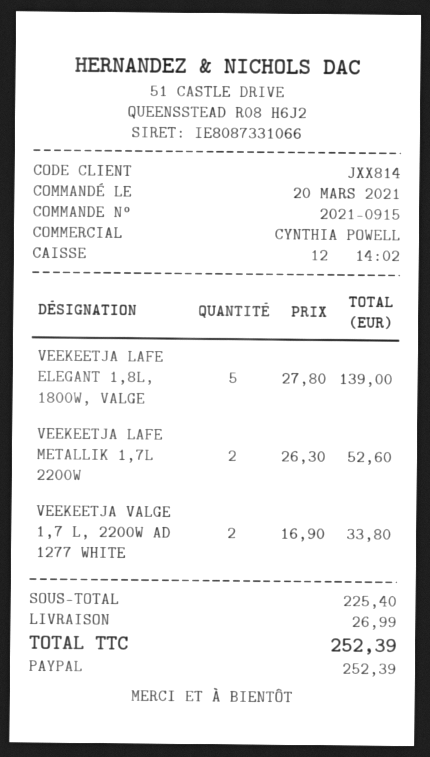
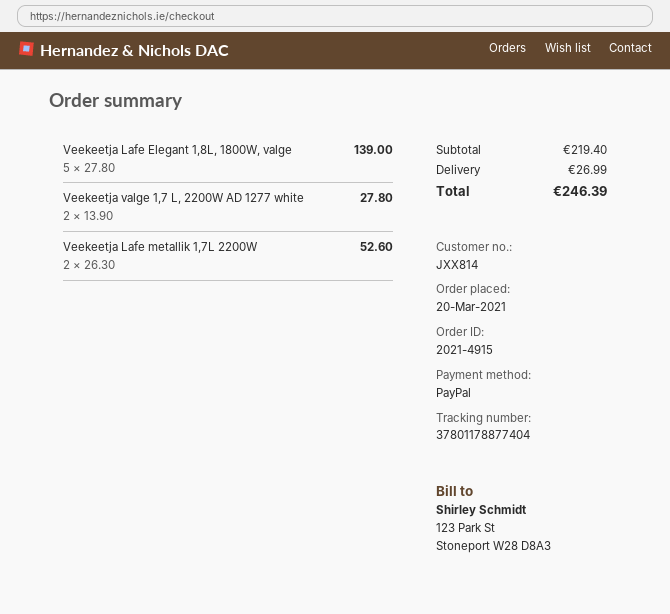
order number: 2021-0915 -> 2021-4915
VEEKEETJA VALGE 1,7 L, 2200W AD 1277 WHITE: 2 x 16.90 = 33.80 -> 2 x 13.90 = 27.80
subtotal: 225.40 -> 219.40
total: 252.39 -> 246.39

